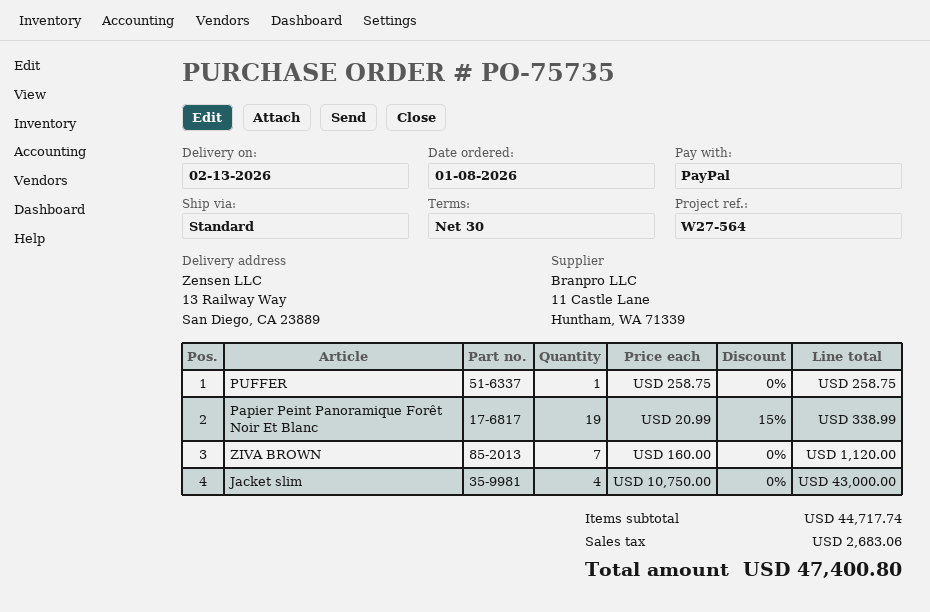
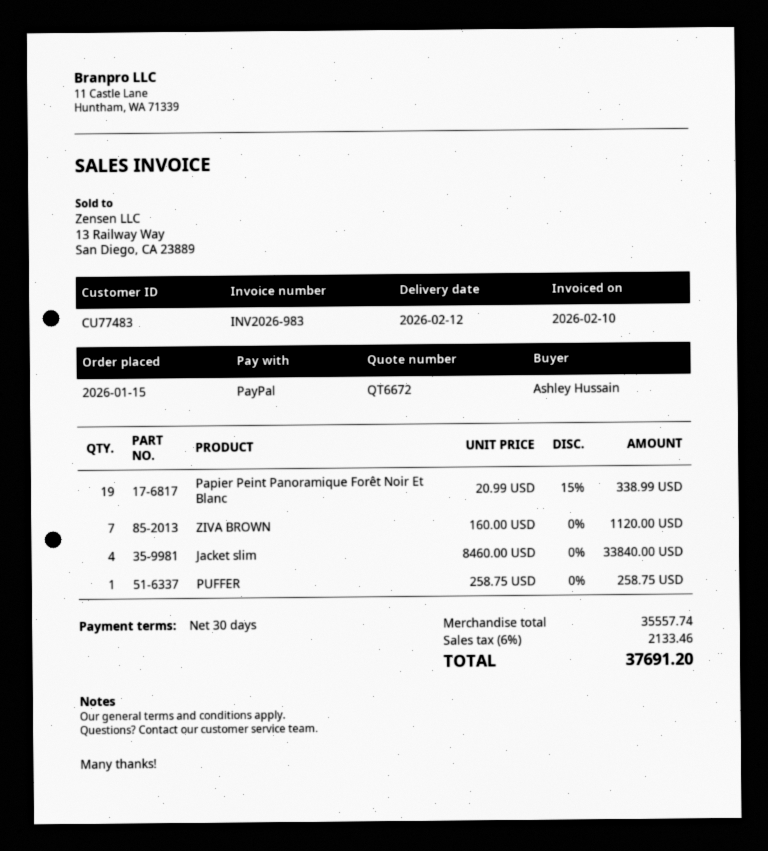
order date: 2026-01-08 -> 2026-01-15
delivery date: 2026-02-13 -> 2026-02-12
Jacket slim: 4 x 10750.00 = 43000.00 -> 4 x 8460.00 = 33840.00
subtotal: 44717.74 -> 35557.74
tax: 2683.06 -> 2133.46
total: 47400.80 -> 37691.20

